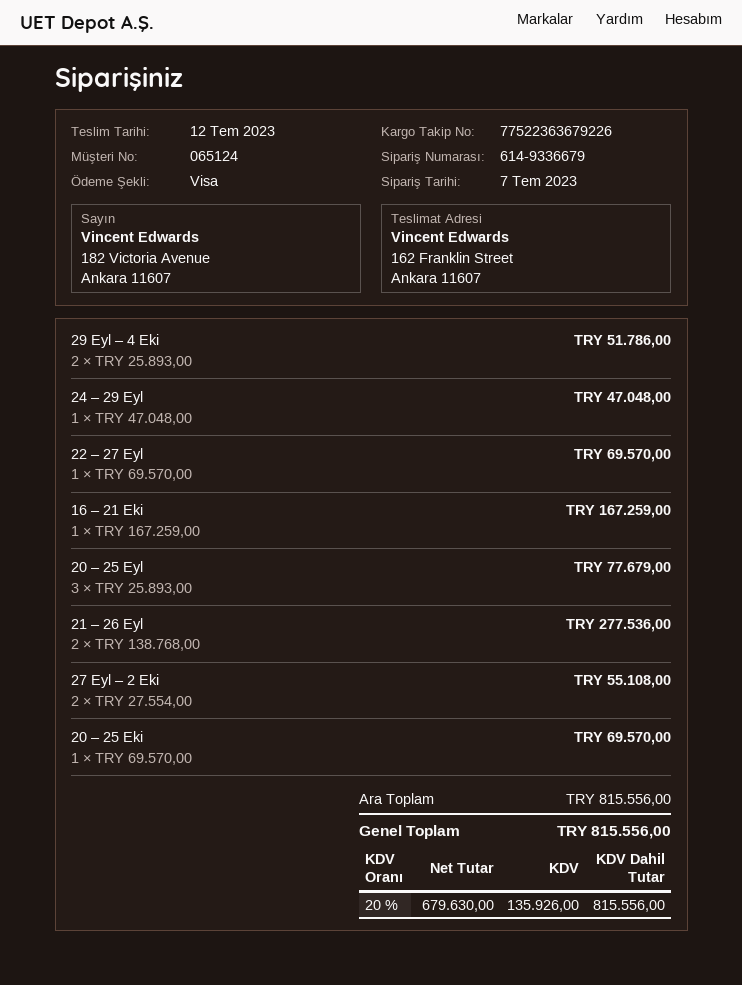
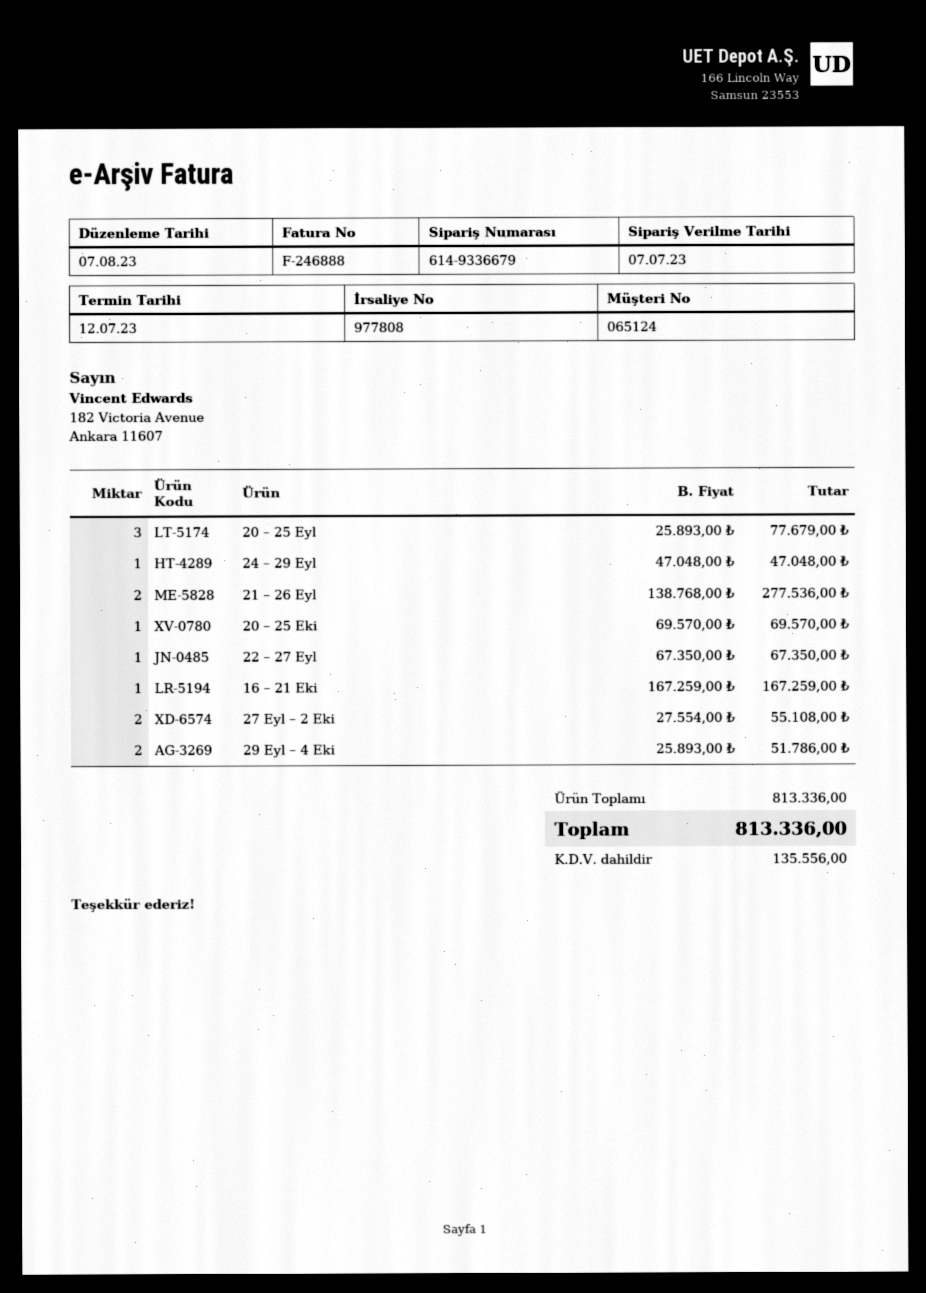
22 – 27 Eyl: 1 x 69570.00 = 69570.00 -> 1 x 67350.00 = 67350.00
subtotal: 815556.00 -> 813336.00
tax: 135926.00 -> 135556.00
total: 815556.00 -> 813336.00

